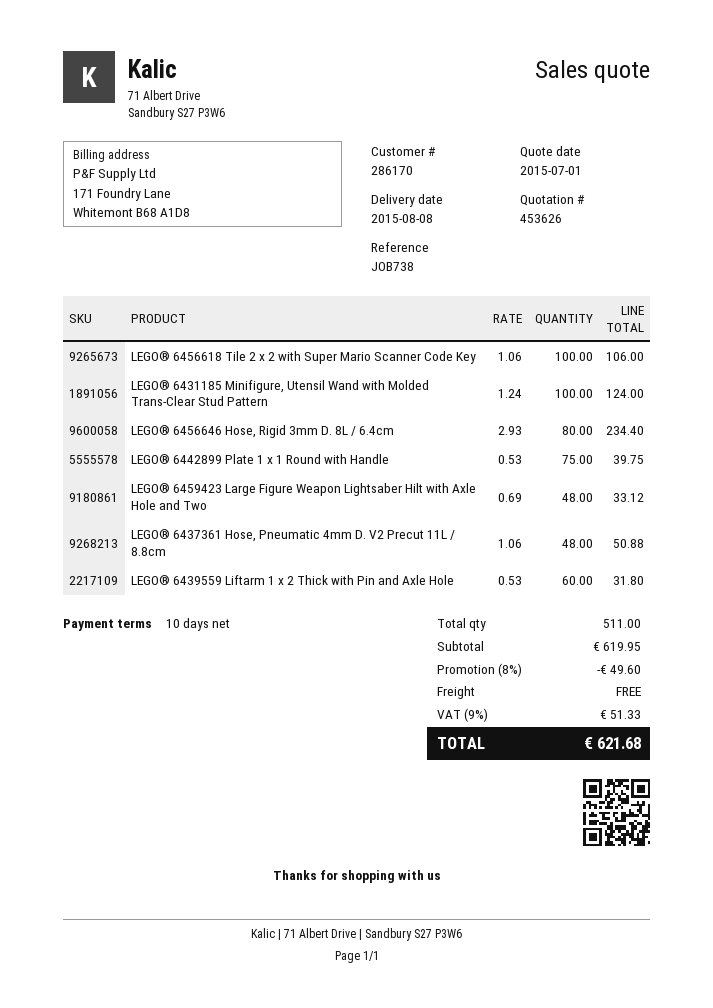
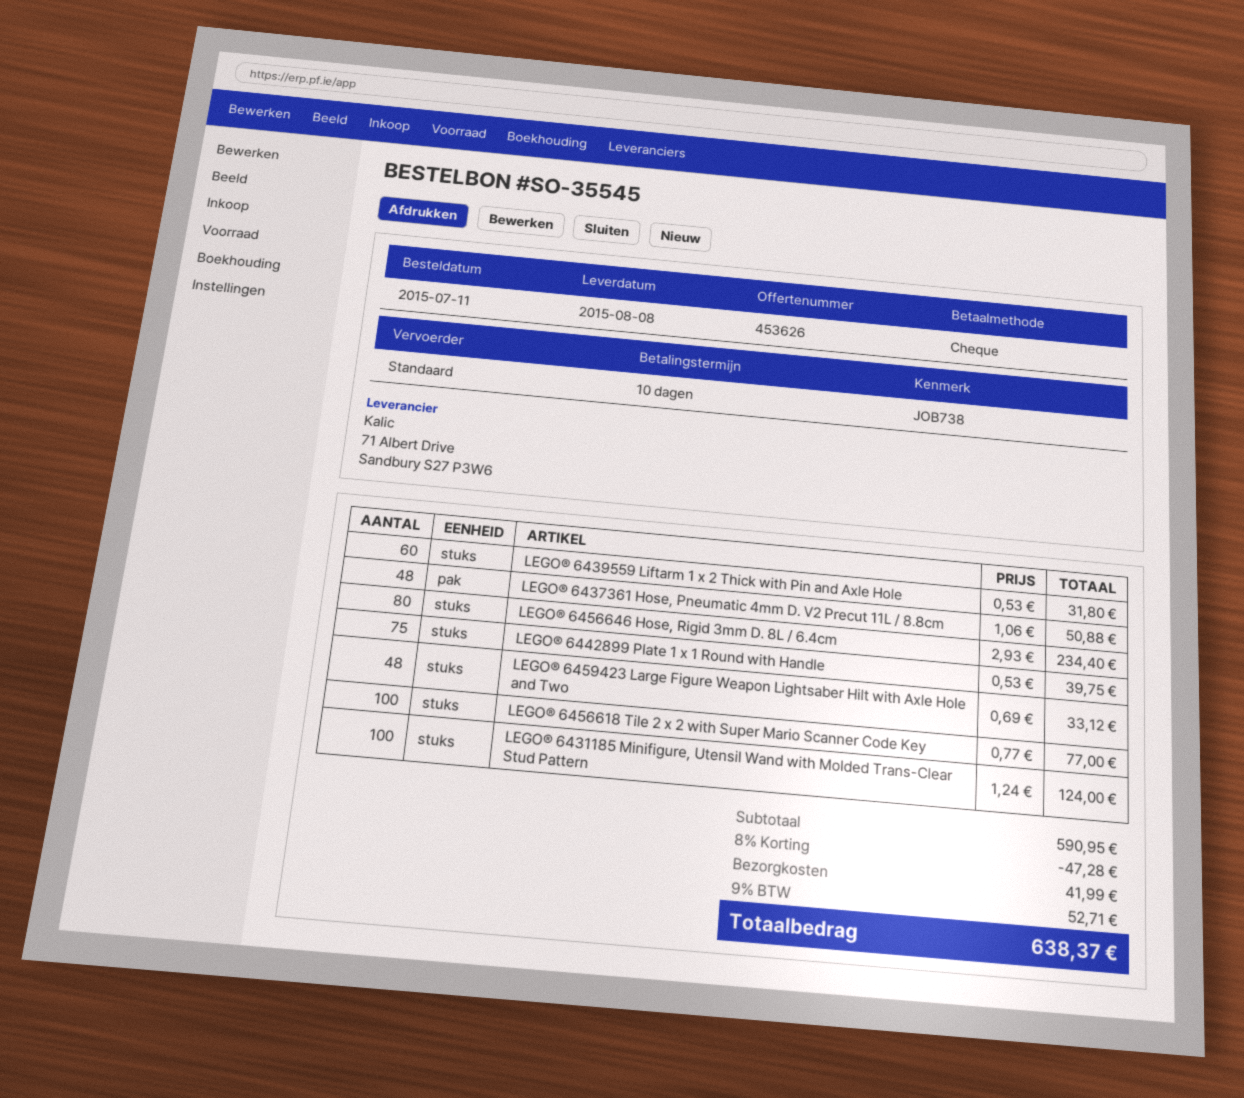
LEGO® 6456618 Tile 2 x 2 with Super Mario Scanner Code Key: 100 x 1.06 = 106.00 -> 100 x 0.77 = 77.00
subtotal: 619.95 -> 590.95
discount: 8% = 49.60 -> 8% = 47.28
shipping: 0.00 -> 41.99
tax: 9% = 51.33 -> 9% = 52.71
total: 621.68 -> 638.37

